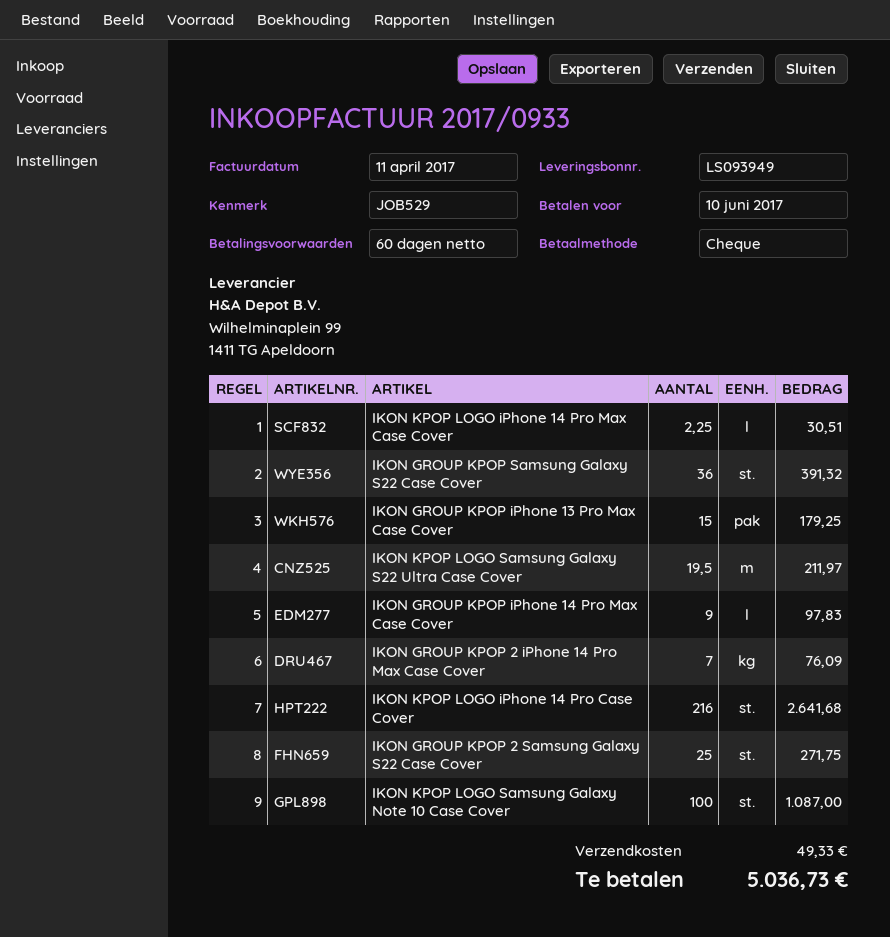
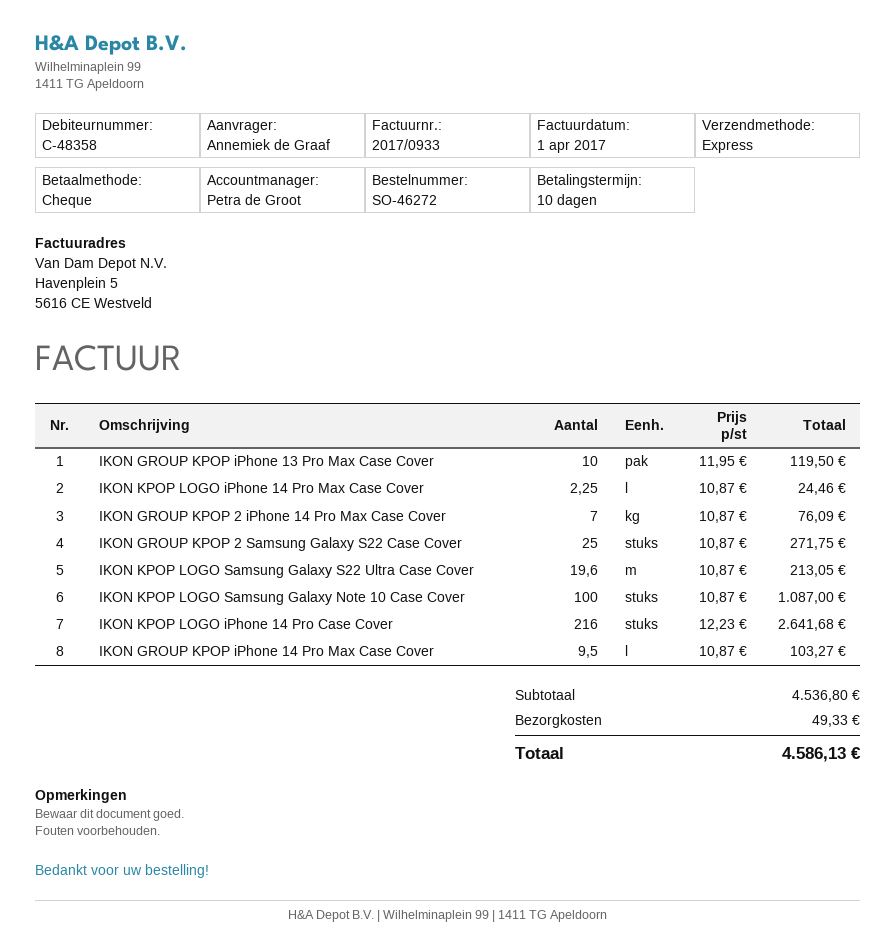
invoice date: 2017-04-11 -> 2017-04-01
payment terms: 60 days -> 10 days
IKON KPOP LOGO iPhone 14 Pro Max Case Cover: 2.25 for 30.51 -> 2.25 for 24.46
IKON GROUP KPOP Samsung Galaxy S22 Case Cover: 36 for 391.32 -> none
IKON GROUP KPOP iPhone 13 Pro Max Case Cover: 15 for 179.25 -> 10 for 119.50
IKON KPOP LOGO Samsung Galaxy S22 Ultra Case Cover: 19.5 for 211.97 -> 19.6 for 213.05
IKON GROUP KPOP iPhone 14 Pro Max Case Cover: 9 for 97.83 -> 9.5 for 103.27
total: 5036.73 -> 4586.13

